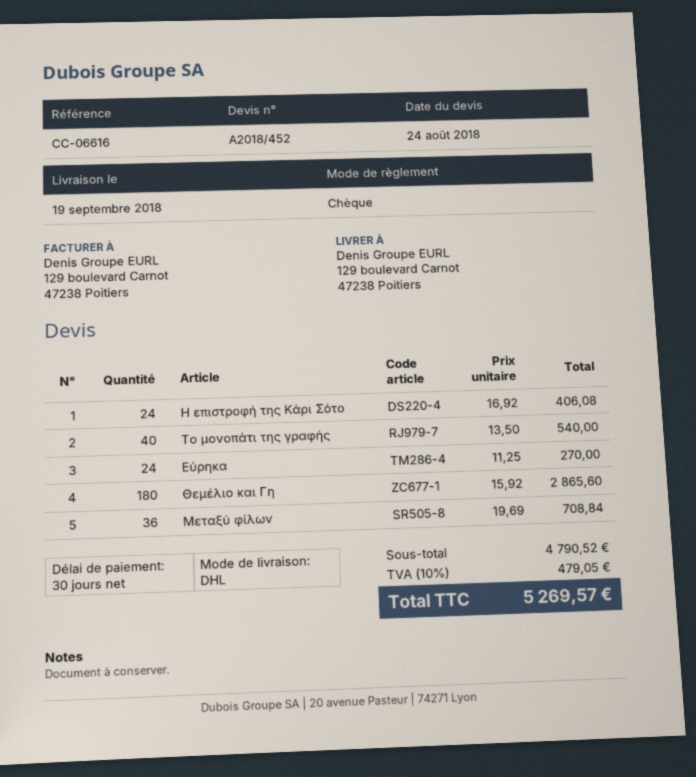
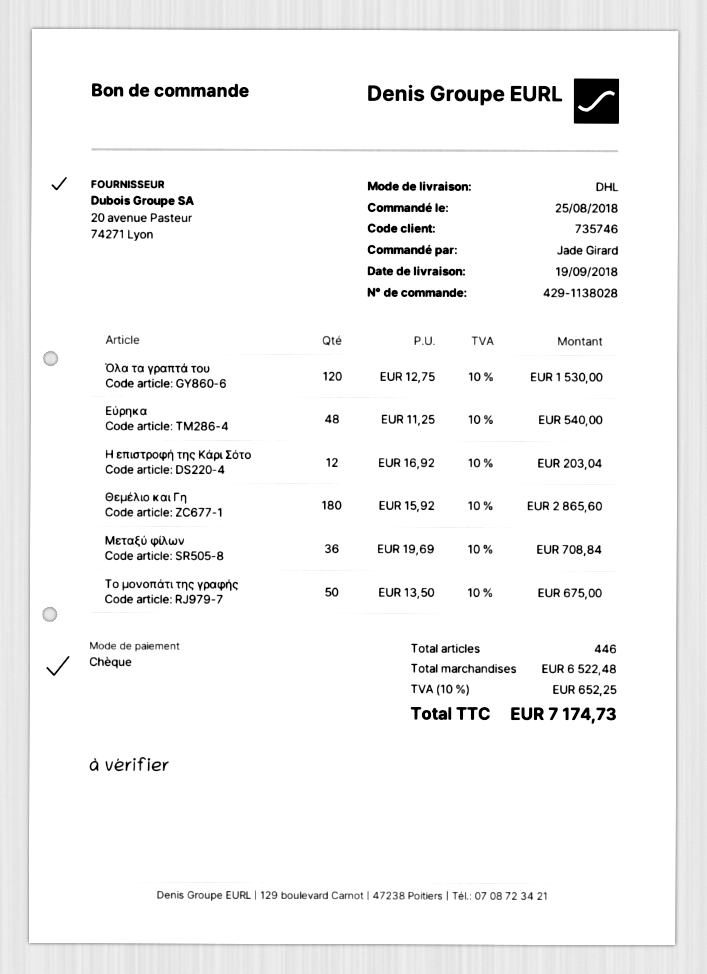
Η επιστροφή της Κάρι Σότο: 24 x 16.92 = 406.08 -> 12 x 16.92 = 203.04
Το μονοπάτι της γραφής: 40 x 13.50 = 540.00 -> 50 x 13.50 = 675.00
Εύρηκα: 24 x 11.25 = 270.00 -> 48 x 11.25 = 540.00
Όλα τα γραπτά του: none -> 120 x 12.75 = 1530.00
subtotal: 4790.52 -> 6522.48
tax: 10% = 479.05 -> 10% = 652.25
total: 5269.57 -> 7174.73

